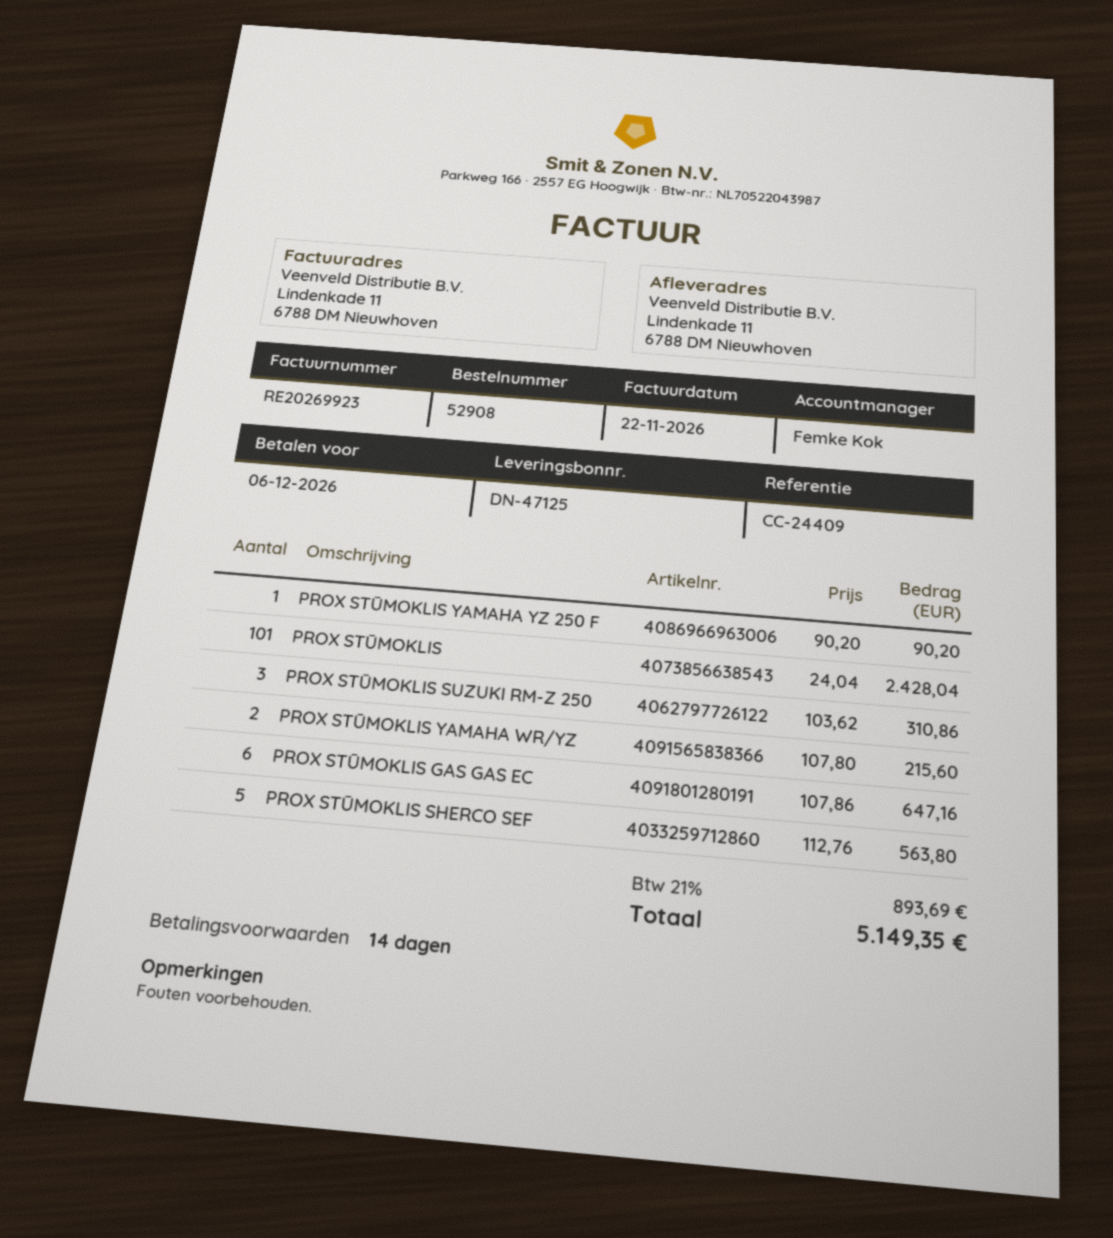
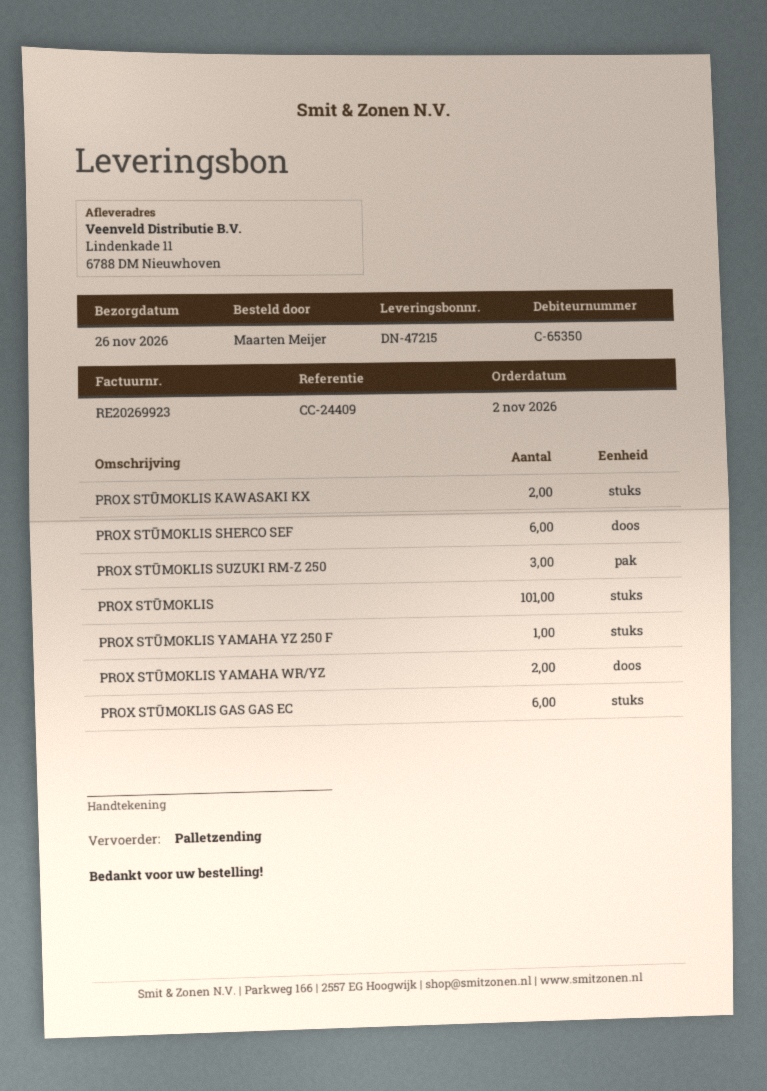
delivery note number: DN-47125 -> DN-47215
PROX STŪMOKLIS SHERCO SEF: 5 -> 6
PROX STŪMOKLIS KAWASAKI KX: none -> 2

